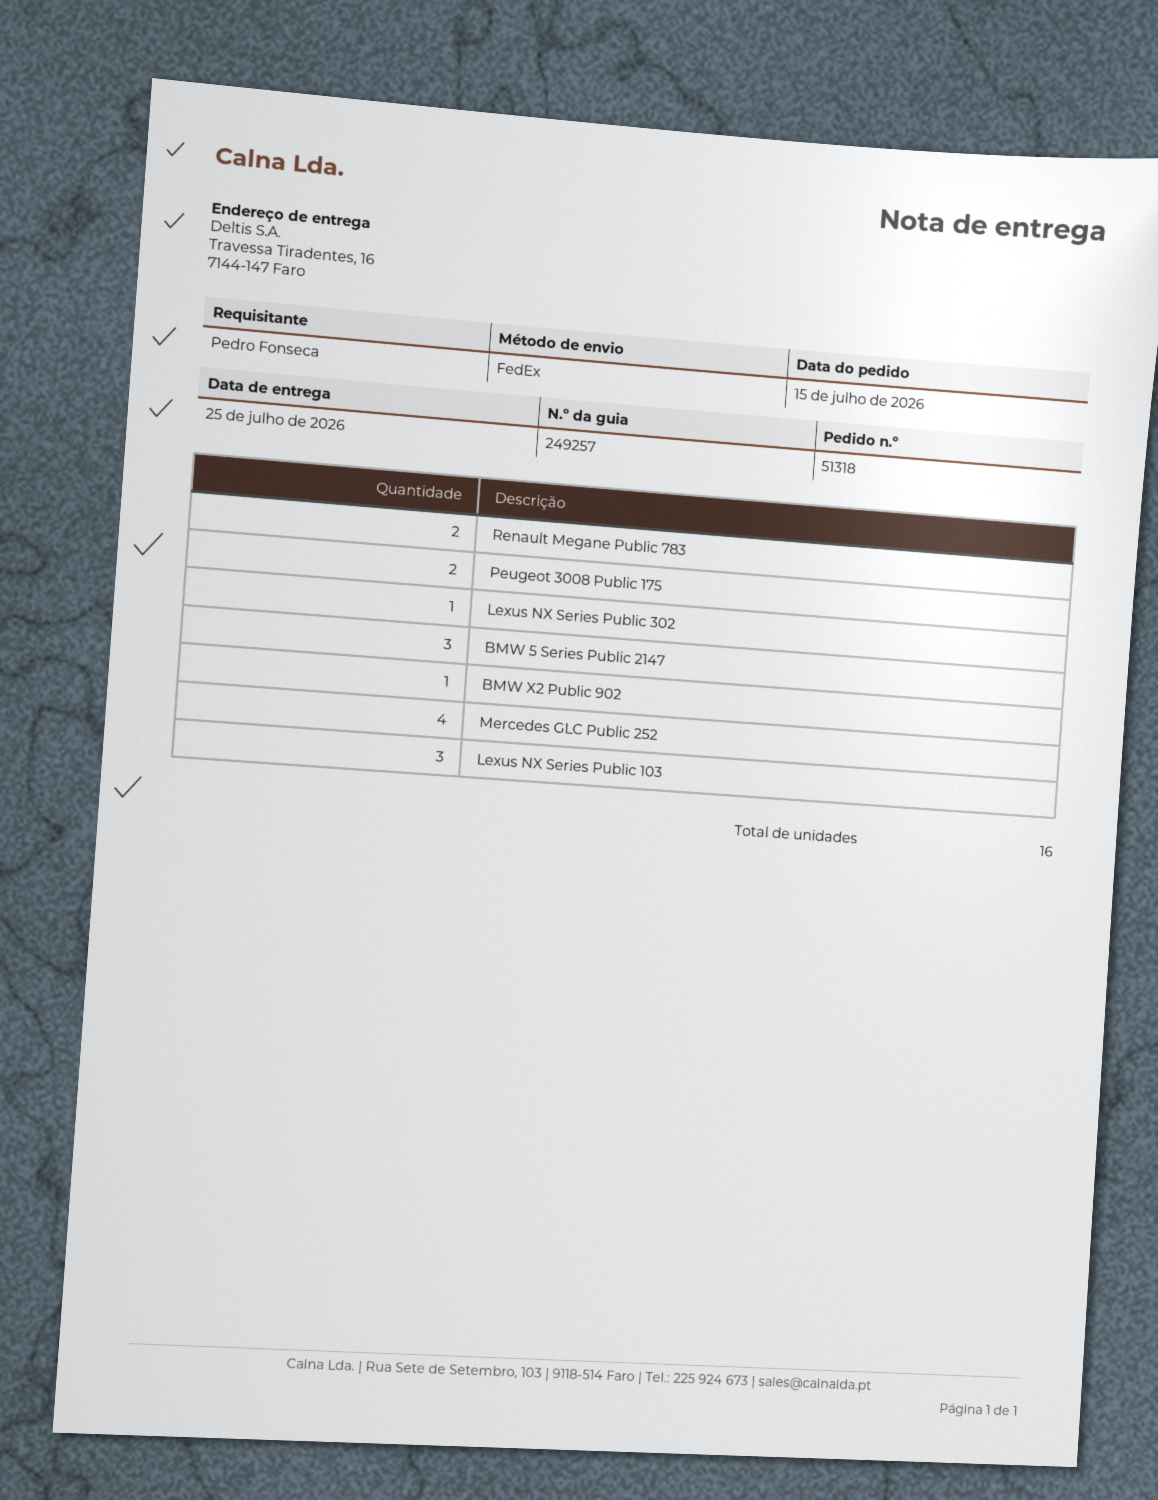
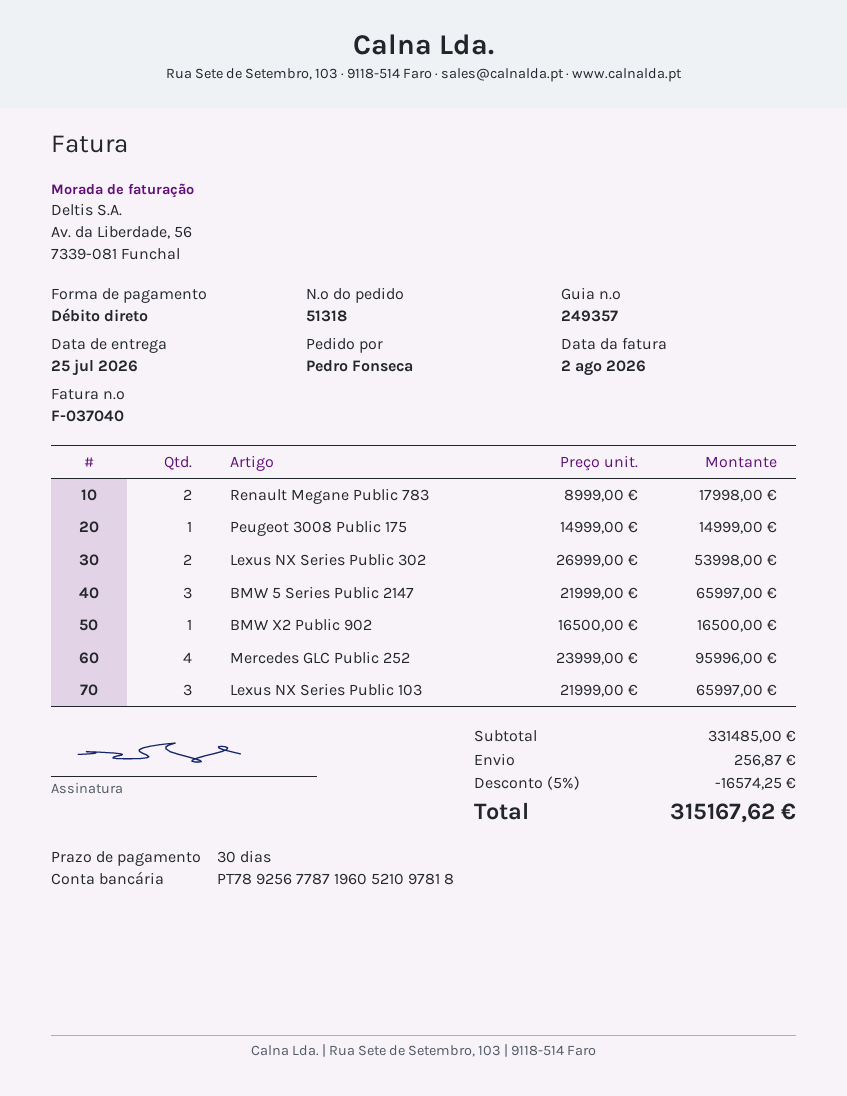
delivery note number: 249257 -> 249357
Peugeot 3008 Public 175: 2 -> 1
Lexus NX Series Public 302: 1 -> 2

